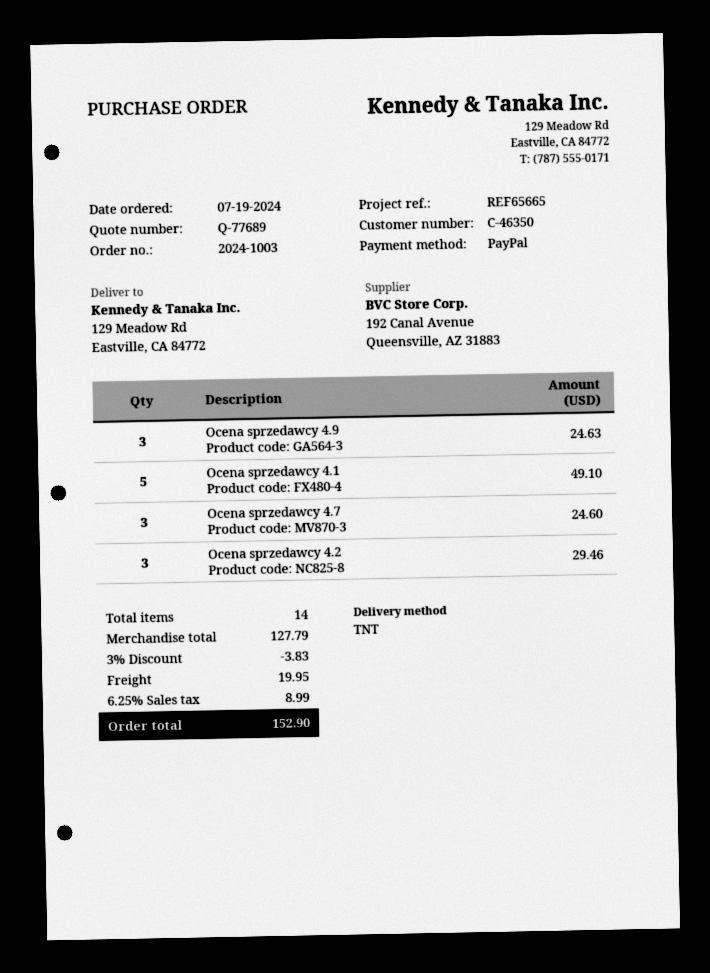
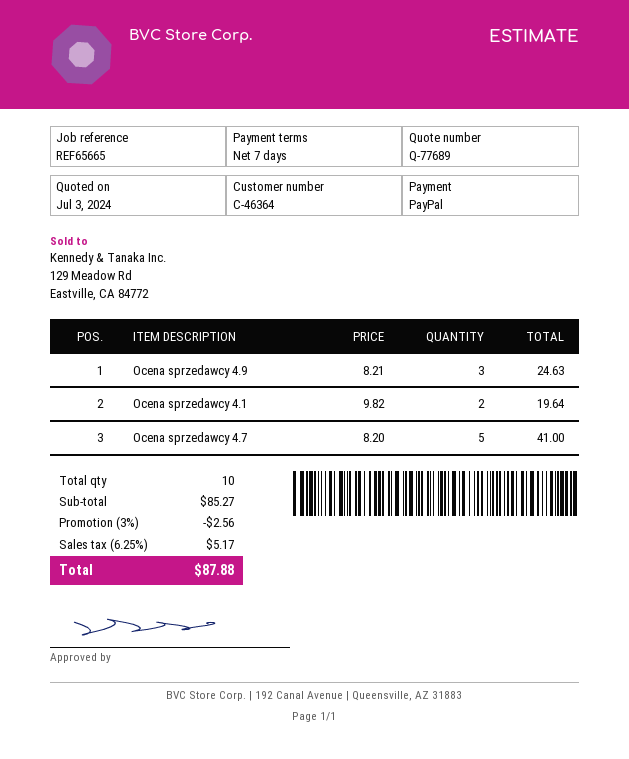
customer number: C-46350 -> C-46364
Ocena sprzedawcy 4.1: 5 for 49.10 -> 2 for 19.64
Ocena sprzedawcy 4.7: 3 for 24.60 -> 5 for 41.00
Ocena sprzedawcy 4.2: 3 for 29.46 -> none
total quantity: 14 -> 10
subtotal: 127.79 -> 85.27
discount: 3% = 3.83 -> 3% = 2.56
shipping: 19.95 -> none
tax: 6.25% = 8.99 -> 6.25% = 5.17
total: 152.90 -> 87.88

